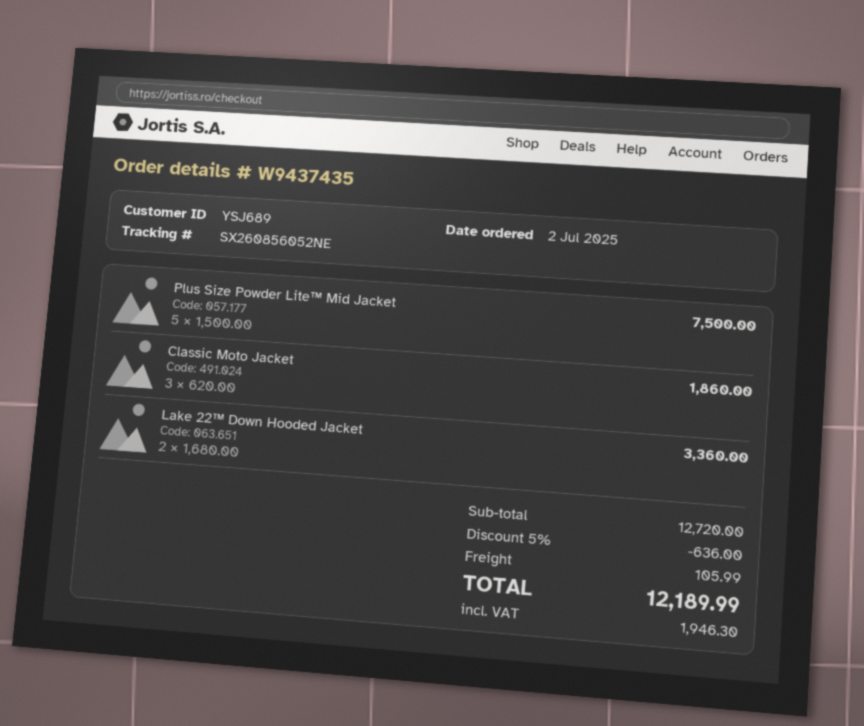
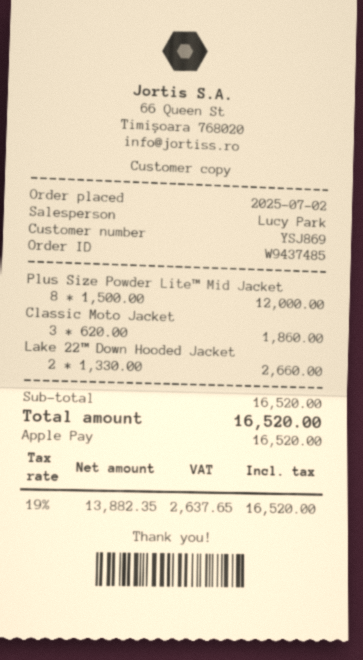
order number: W9437435 -> W9437485
customer number: YSJ689 -> YSJ869
Plus Size Powder Lite™ Mid Jacket: 5 x 1500.00 = 7500.00 -> 8 x 1500.00 = 12000.00
Lake 22™ Down Hooded Jacket: 2 x 1680.00 = 3360.00 -> 2 x 1330.00 = 2660.00
subtotal: 12720.00 -> 16520.00
discount: 5% = 636.00 -> none
shipping: 105.99 -> none
tax: 1946.30 -> 2637.65
total: 12189.99 -> 16520.00

